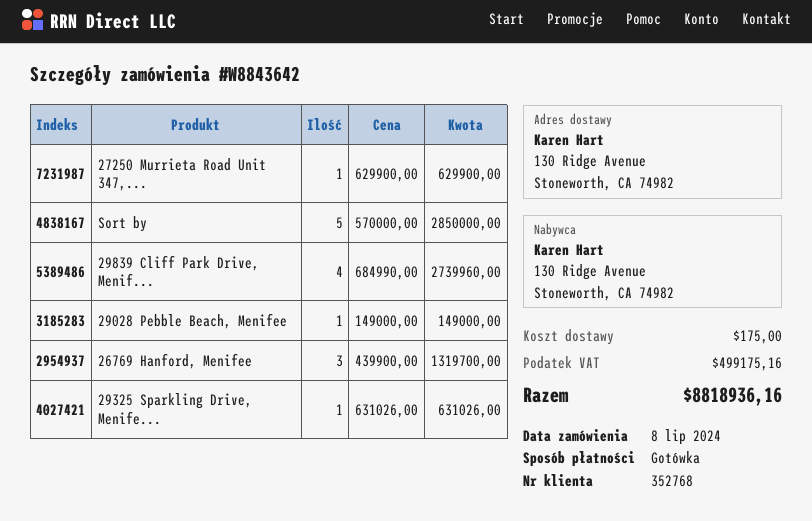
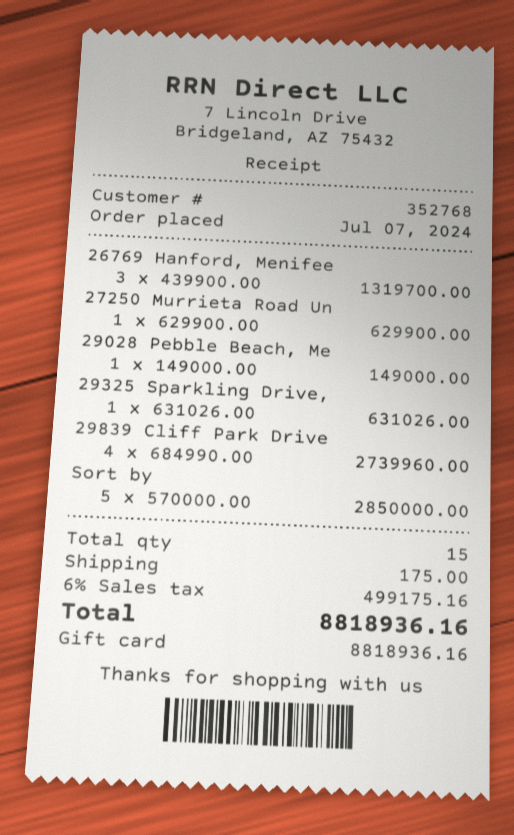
order date: 2024-07-08 -> 2024-07-07
payment method: cash -> gift card

